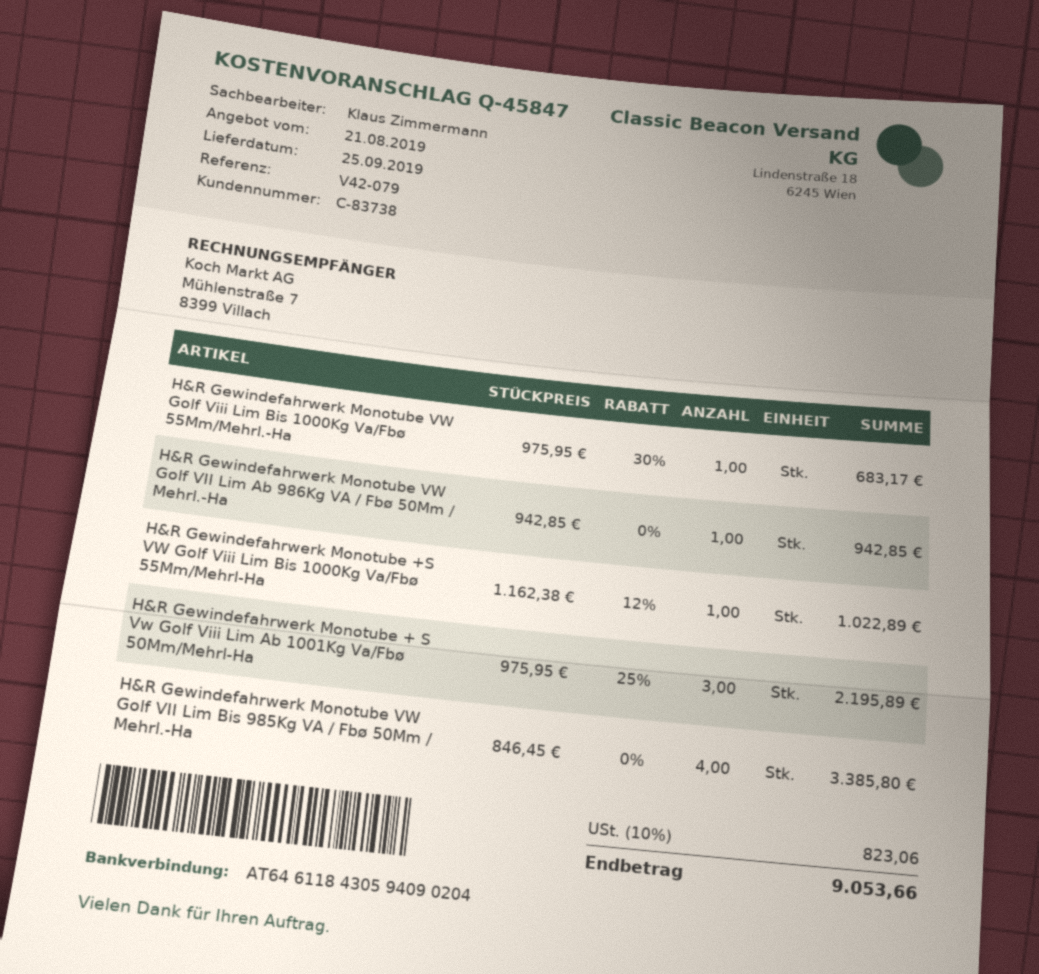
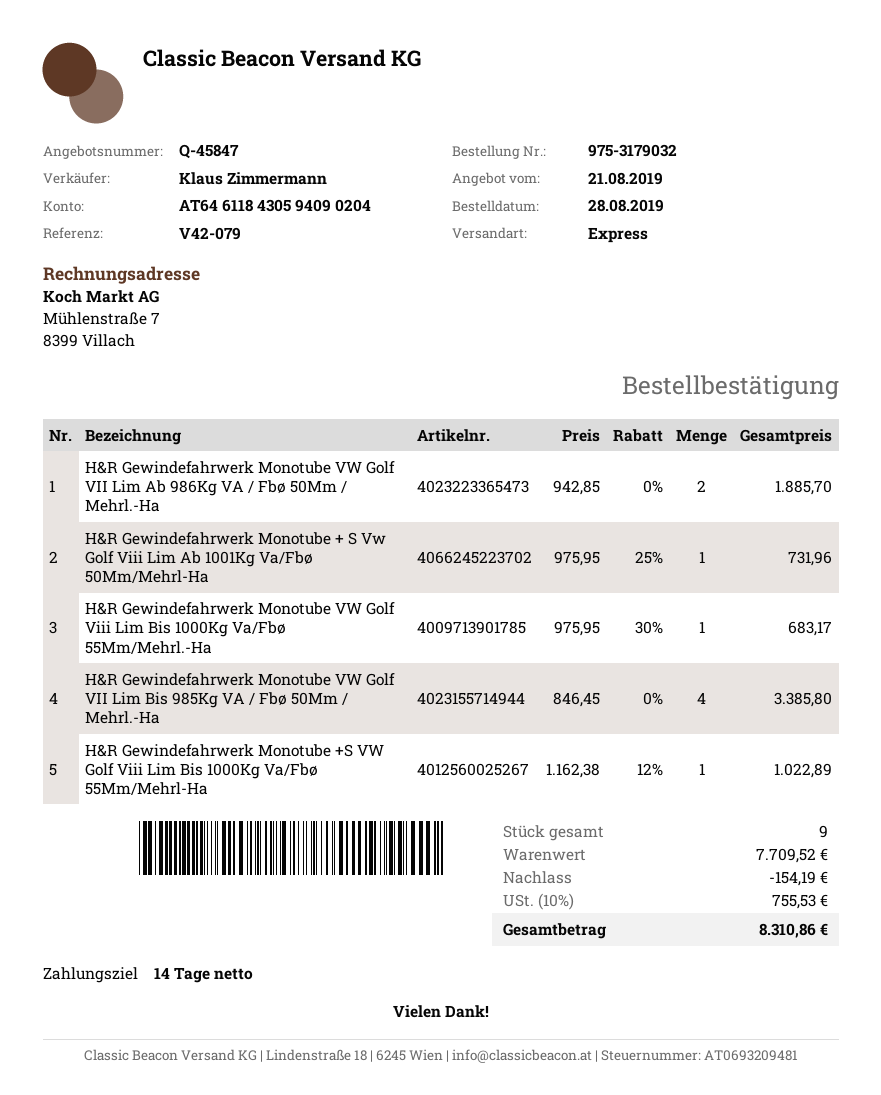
H&R Gewindefahrwerk Monotube VW Golf VII Lim Ab 986Kg VA / Fbø 50Mm / Mehrl.-Ha: 1 x 942.85 = 942.85 -> 2 x 942.85 = 1885.70
H&R Gewindefahrwerk Monotube + S Vw Golf Viii Lim Ab 1001Kg Va/Fbø 50Mm/Mehrl-Ha: 3 x 975.95 - 25% = 2195.89 -> 1 x 975.95 - 25% = 731.96
discount: none -> 154.19
tax: 10% = 823.06 -> 10% = 755.53
total: 9053.66 -> 8310.86

